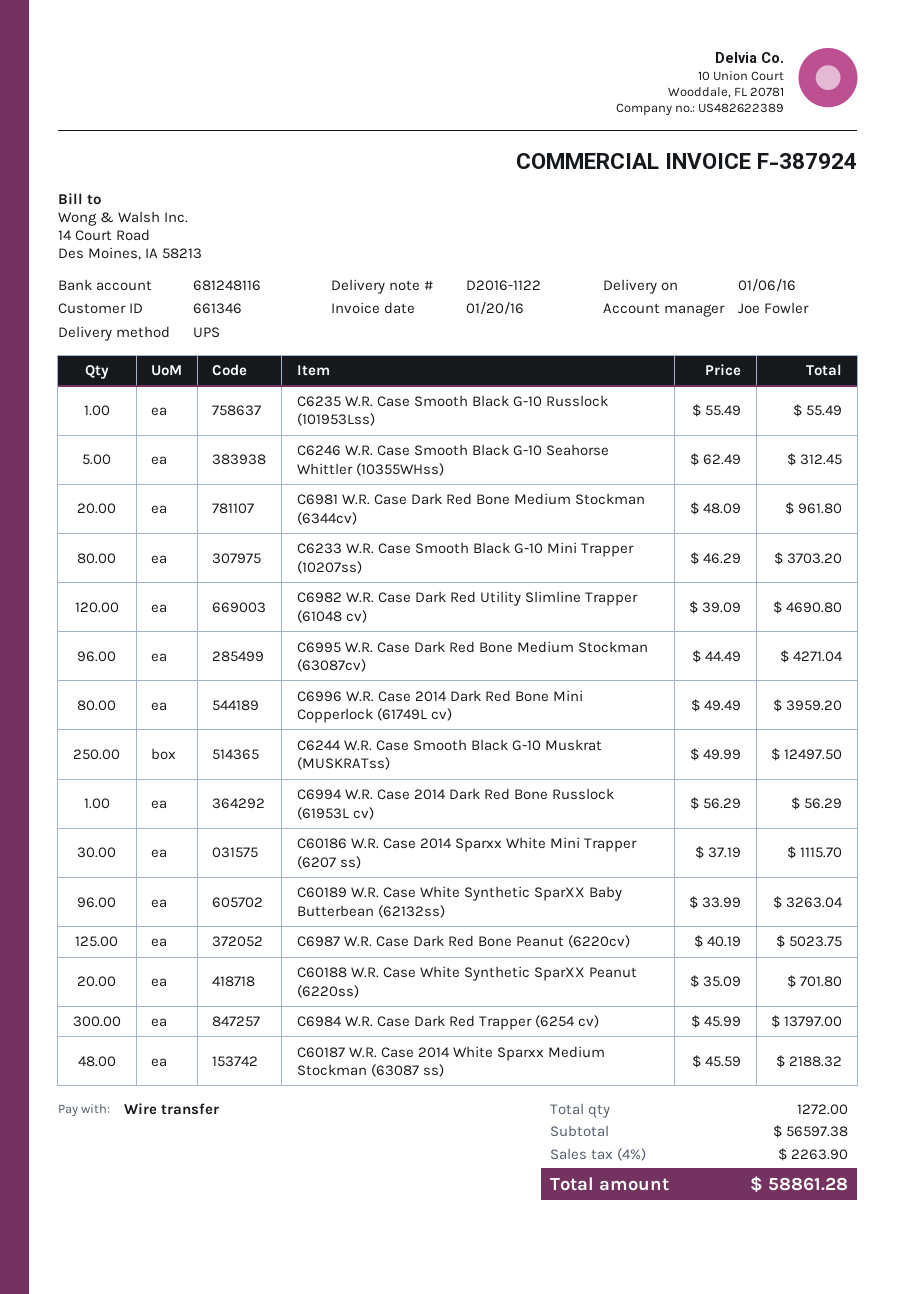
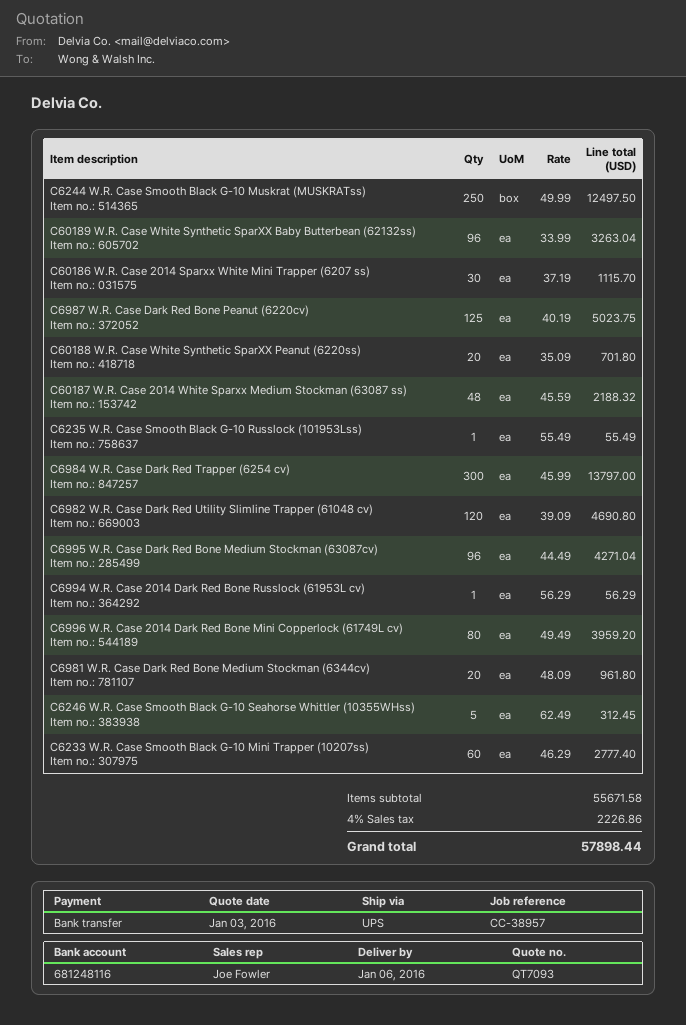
C6233 W.R. Case Smooth Black G-10 Mini Trapper (10207ss): 80 x 46.29 = 3703.20 -> 60 x 46.29 = 2777.40
subtotal: 56597.38 -> 55671.58
tax: 4% = 2263.90 -> 4% = 2226.86
total: 58861.28 -> 57898.44

